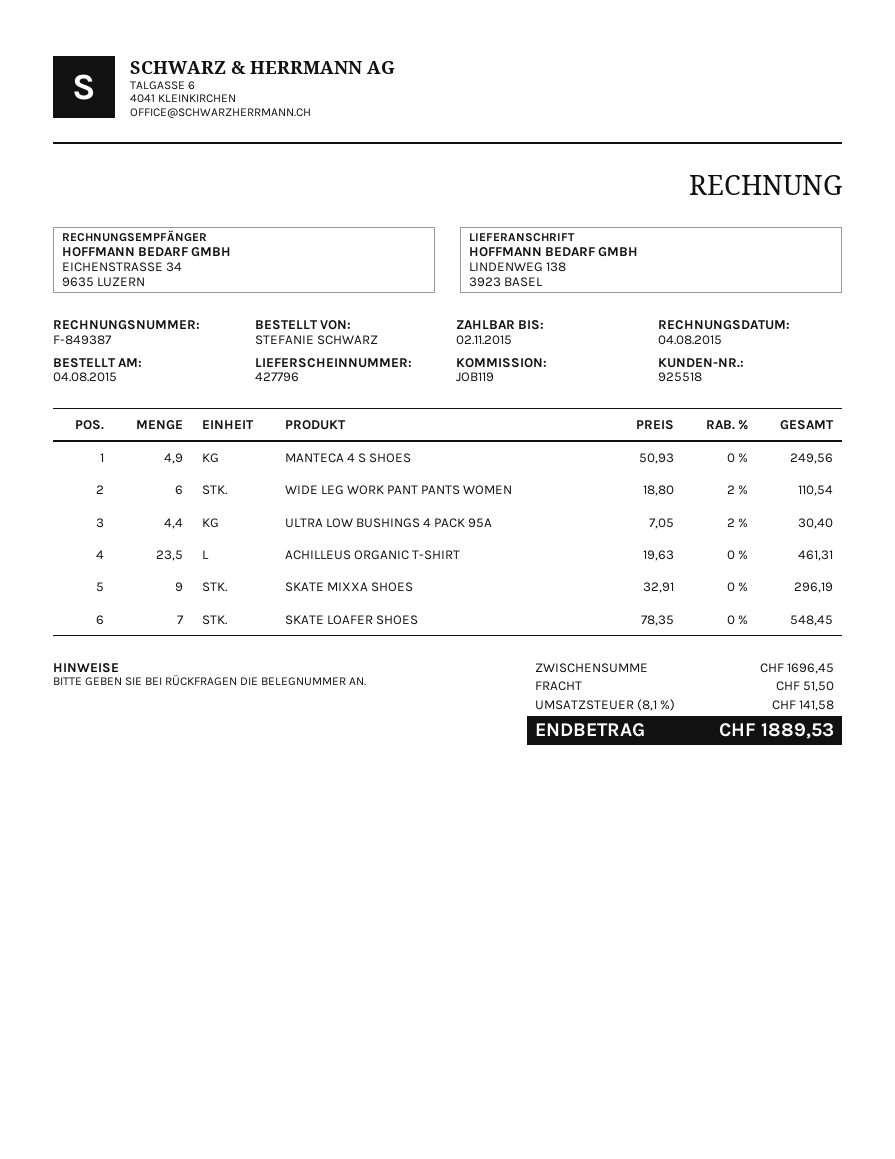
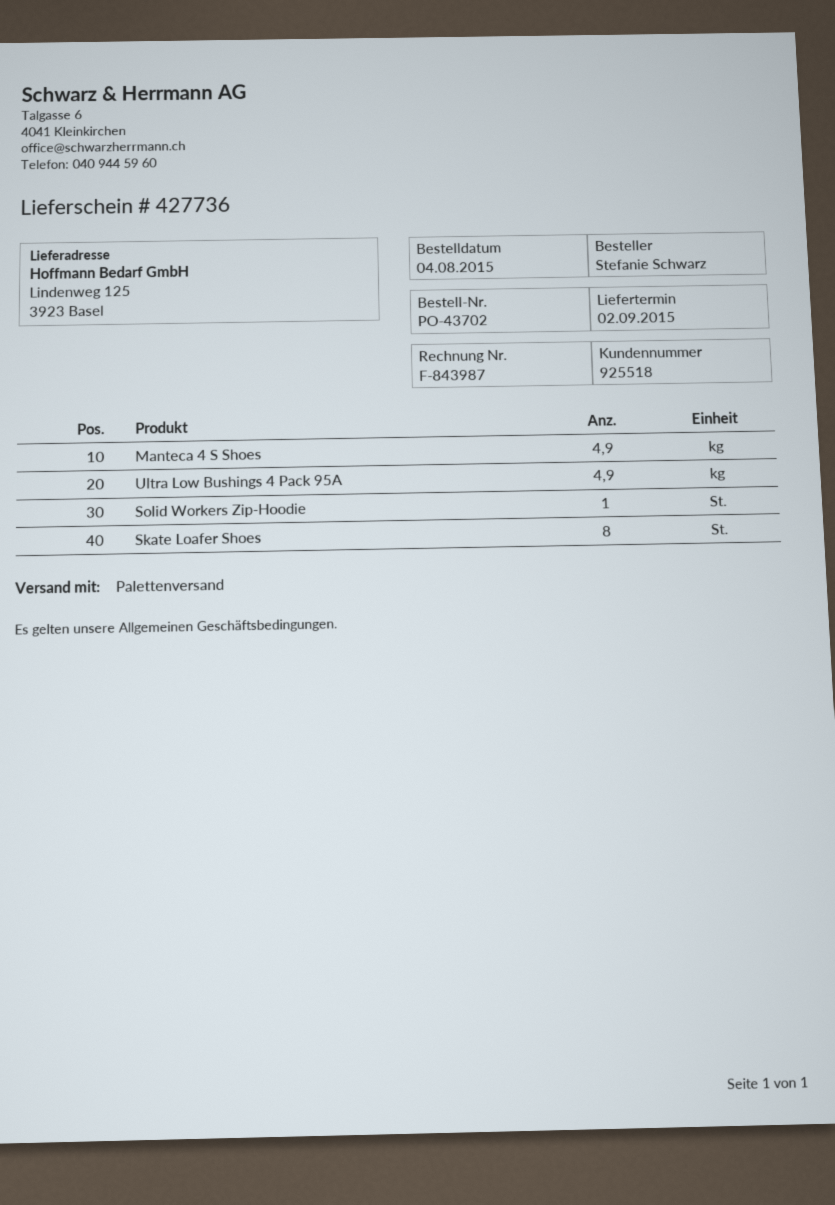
delivery note number: 427796 -> 427736
invoice number: F-849387 -> F-843987
ship to: LINDENWEG 138, 3923 BASEL -> Lindenweg 125, 3923 Basel
WIDE LEG WORK PANT PANTS WOMEN: 6 -> none
ULTRA LOW BUSHINGS 4 PACK 95A: 4.4 -> 4.9
ACHILLEUS ORGANIC T-SHIRT: 23.5 -> none
SKATE MIXXA SHOES: 9 -> none
SKATE LOAFER SHOES: 7 -> 8
Solid Workers Zip-Hoodie: none -> 1

